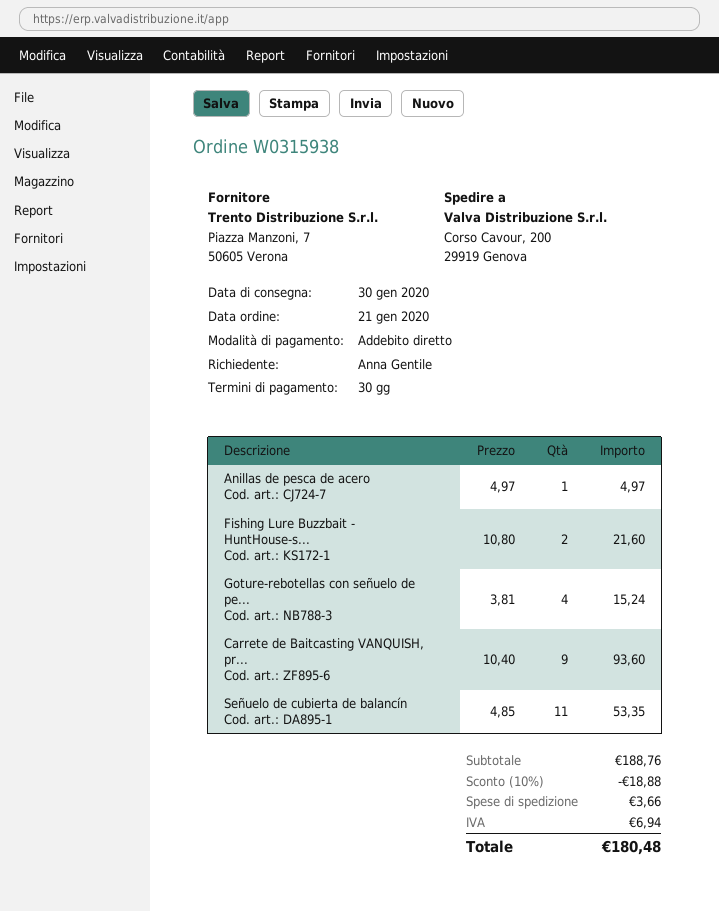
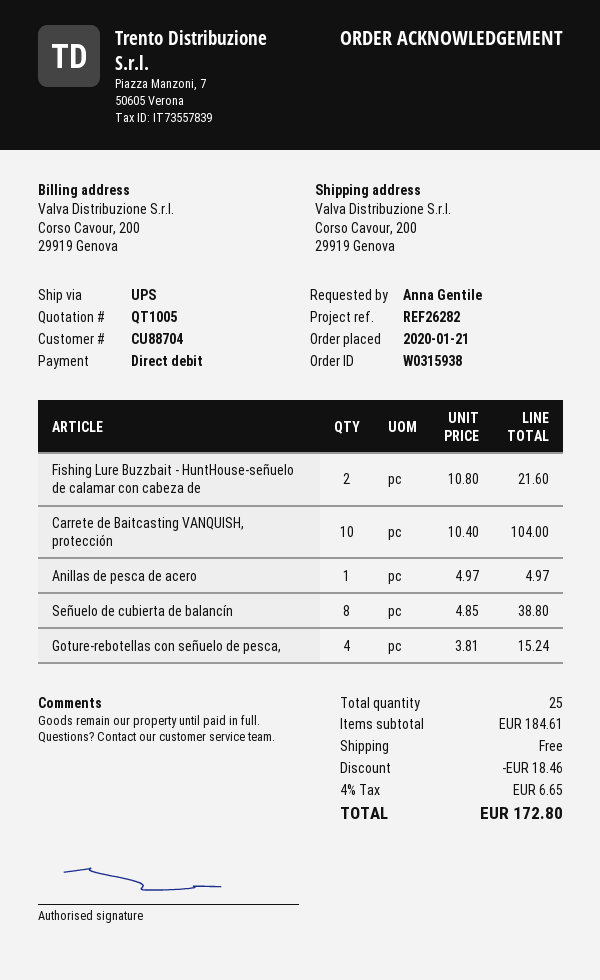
Carrete de Baitcasting VANQUISH, pr...: 9 x 10.40 = 93.60 -> 10 x 10.40 = 104.00
Señuelo de cubierta de balancín: 11 x 4.85 = 53.35 -> 8 x 4.85 = 38.80
subtotal: 188.76 -> 184.61
discount: 18.88 -> 18.46
shipping: 3.66 -> 0.00
tax: 6.94 -> 6.65
total: 180.48 -> 172.80

